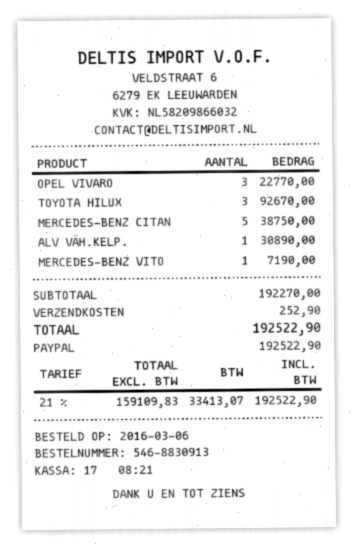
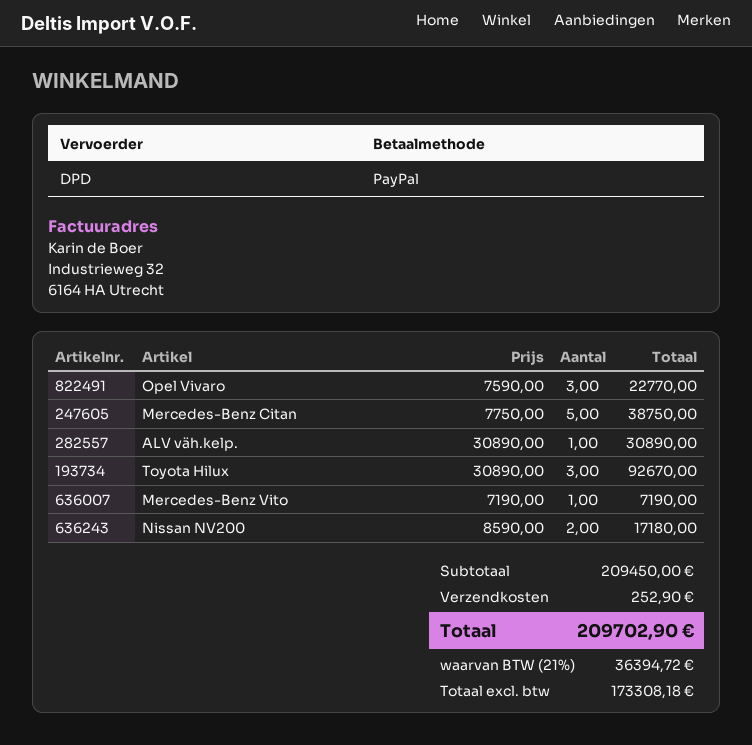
Nissan NV200: none -> 2 for 17180.00
subtotal: 192270.00 -> 209450.00
net: 159109.83 -> 173308.18
tax: 21% = 33413.07 -> 21% = 36394.72
total: 192522.90 -> 209702.90

